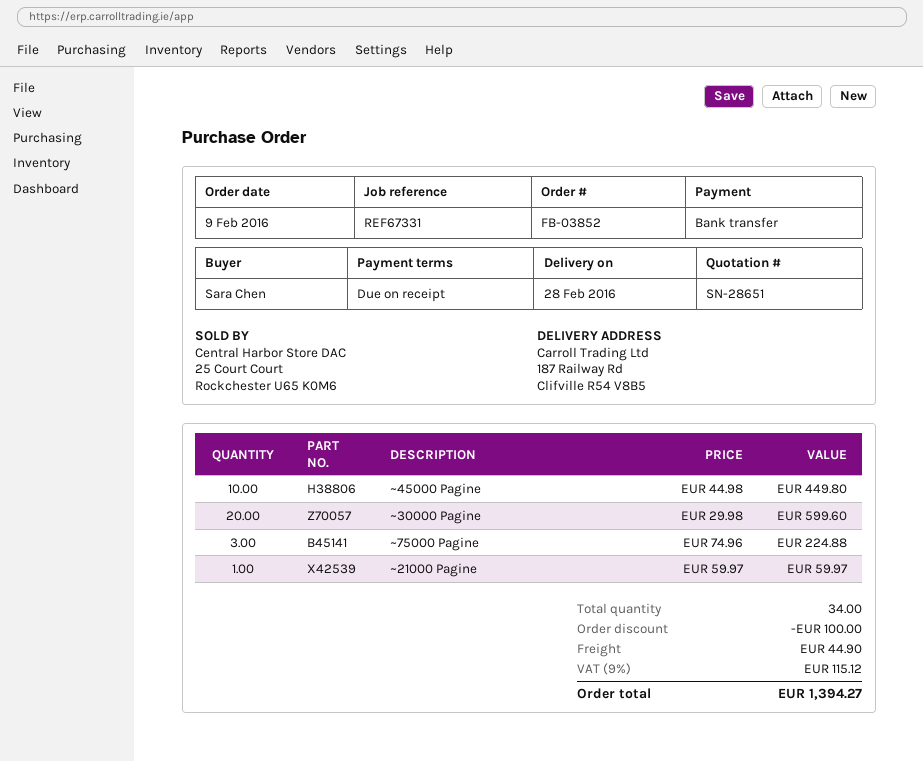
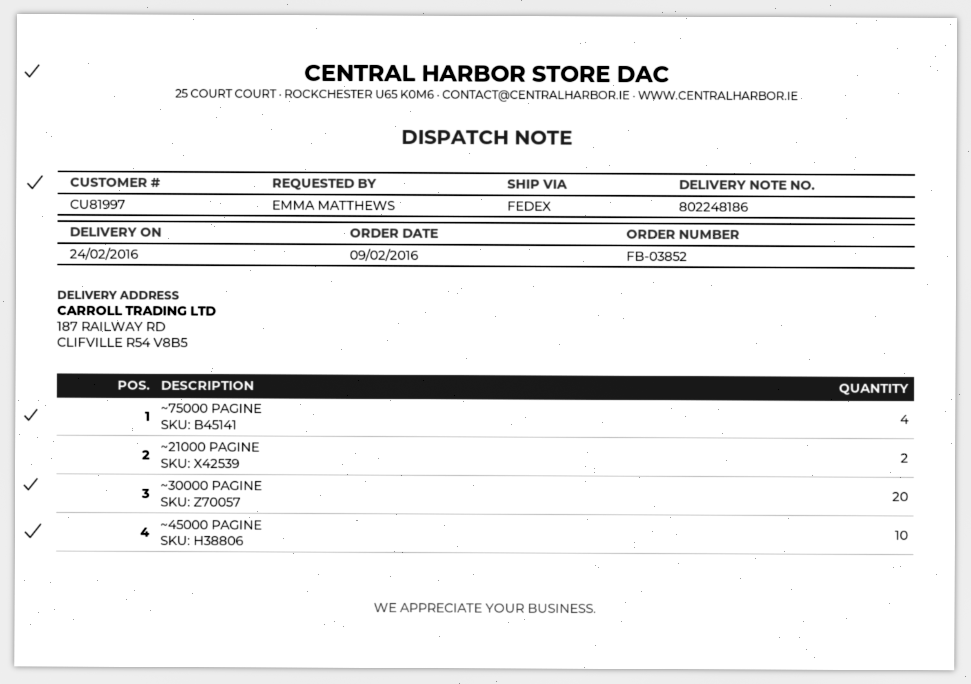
delivery date: 2016-02-28 -> 2016-02-24
ordered by: Sara Chen -> EMMA MATTHEWS
~75000 Pagine: 3 -> 4
~21000 Pagine: 1 -> 2

